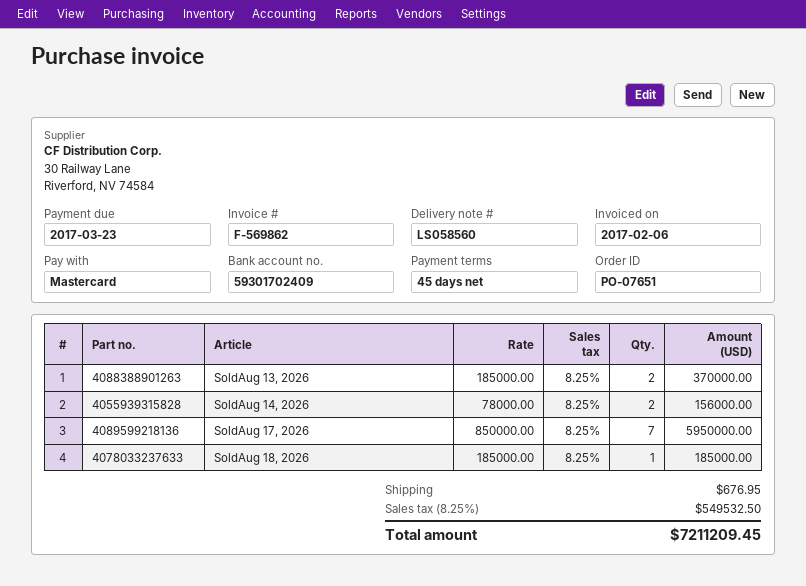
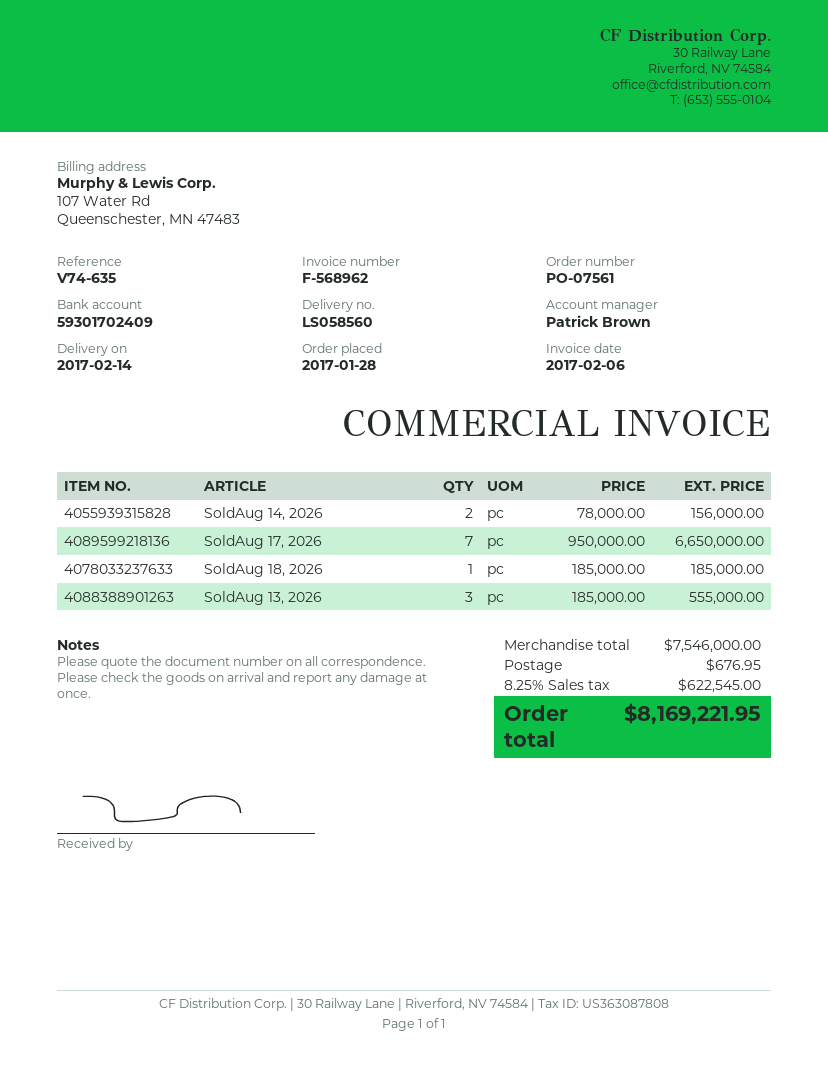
order number: PO-07651 -> PO-07561
invoice number: F-569862 -> F-568962
SoldAug 13, 2026: 2 x 185000.00 = 370000.00 -> 3 x 185000.00 = 555000.00
SoldAug 17, 2026: 7 x 850000.00 = 5950000.00 -> 7 x 950000.00 = 6650000.00
tax: 8.25% = 549532.50 -> 8.25% = 622545.00
total: 7211209.45 -> 8169221.95

